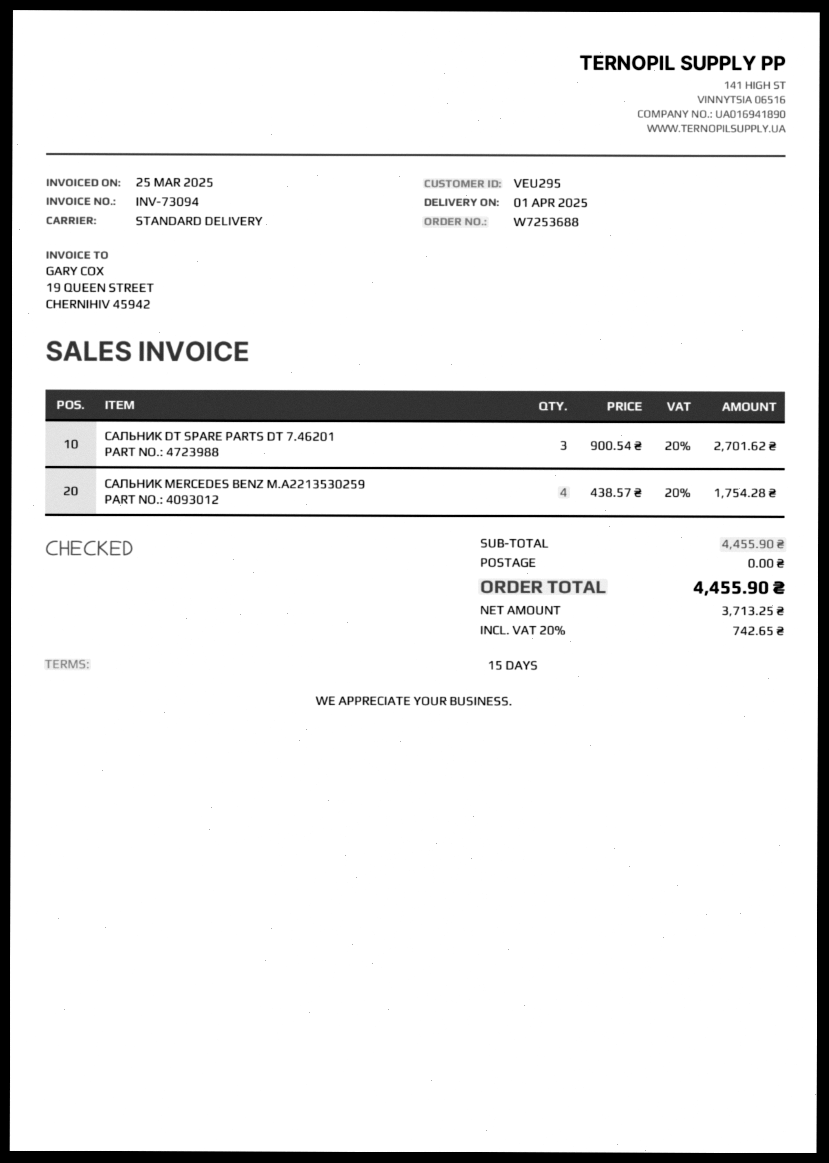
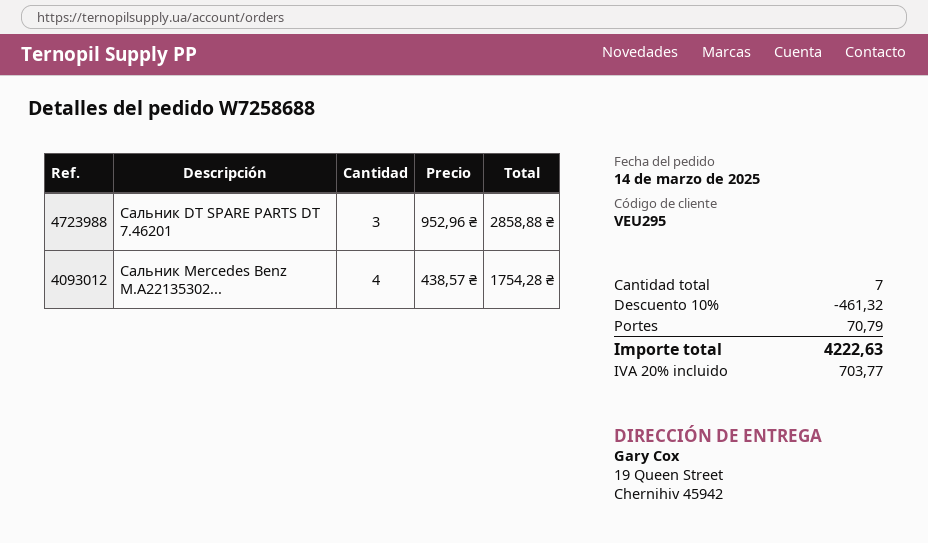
order number: W7253688 -> W7258688
САЛЬНИК DT SPARE PARTS DT 7.46201: 3 x 900.54 = 2701.62 -> 3 x 952.96 = 2858.88
discount: none -> 10% = 461.32
shipping: 0.00 -> 70.79
tax: 20% = 742.65 -> 20% = 703.77
total: 4455.90 -> 4222.63

